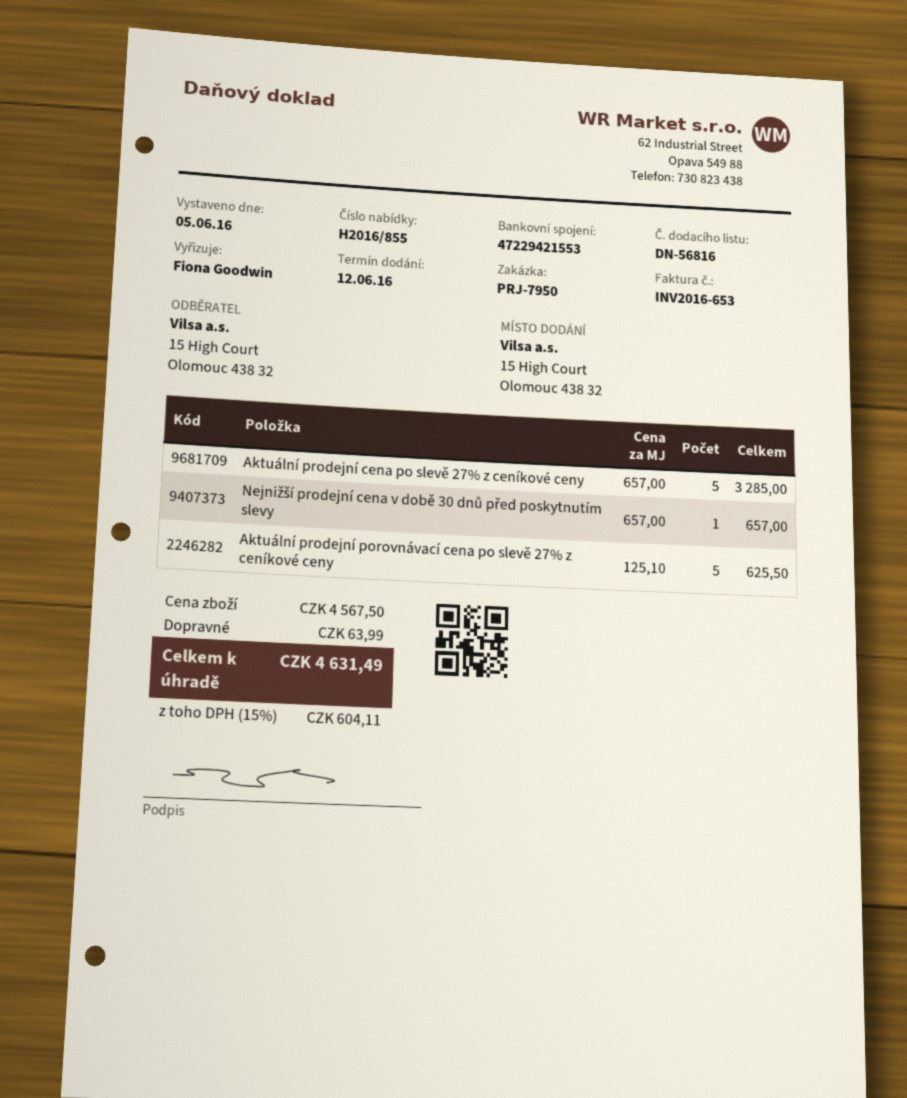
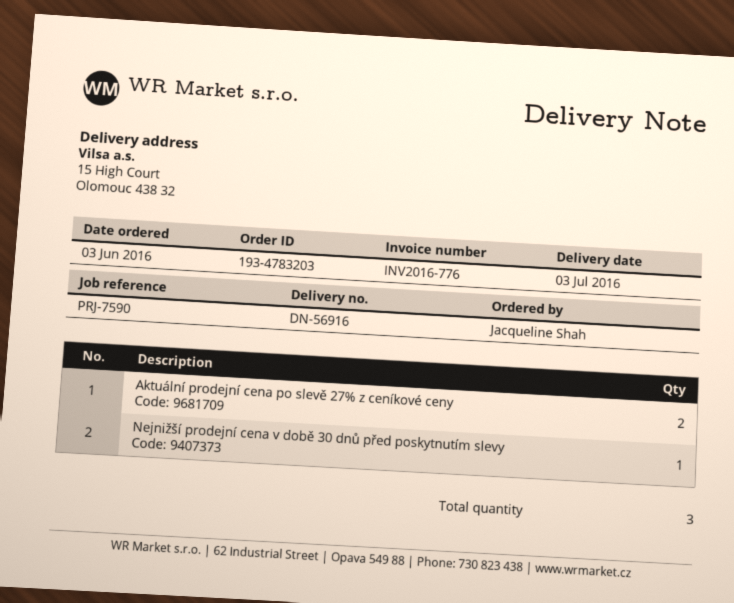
delivery note number: DN-56816 -> DN-56916
delivery date: 2016-06-12 -> 2016-07-03
invoice number: INV2016-653 -> INV2016-776
reference: PRJ-7950 -> PRJ-7590
Aktuální prodejní cena po slevě 27% z ceníkové ceny: 5 -> 2
Aktuální prodejní porovnávací cena po slevě 27% z ceníkové ceny: 5 -> none

